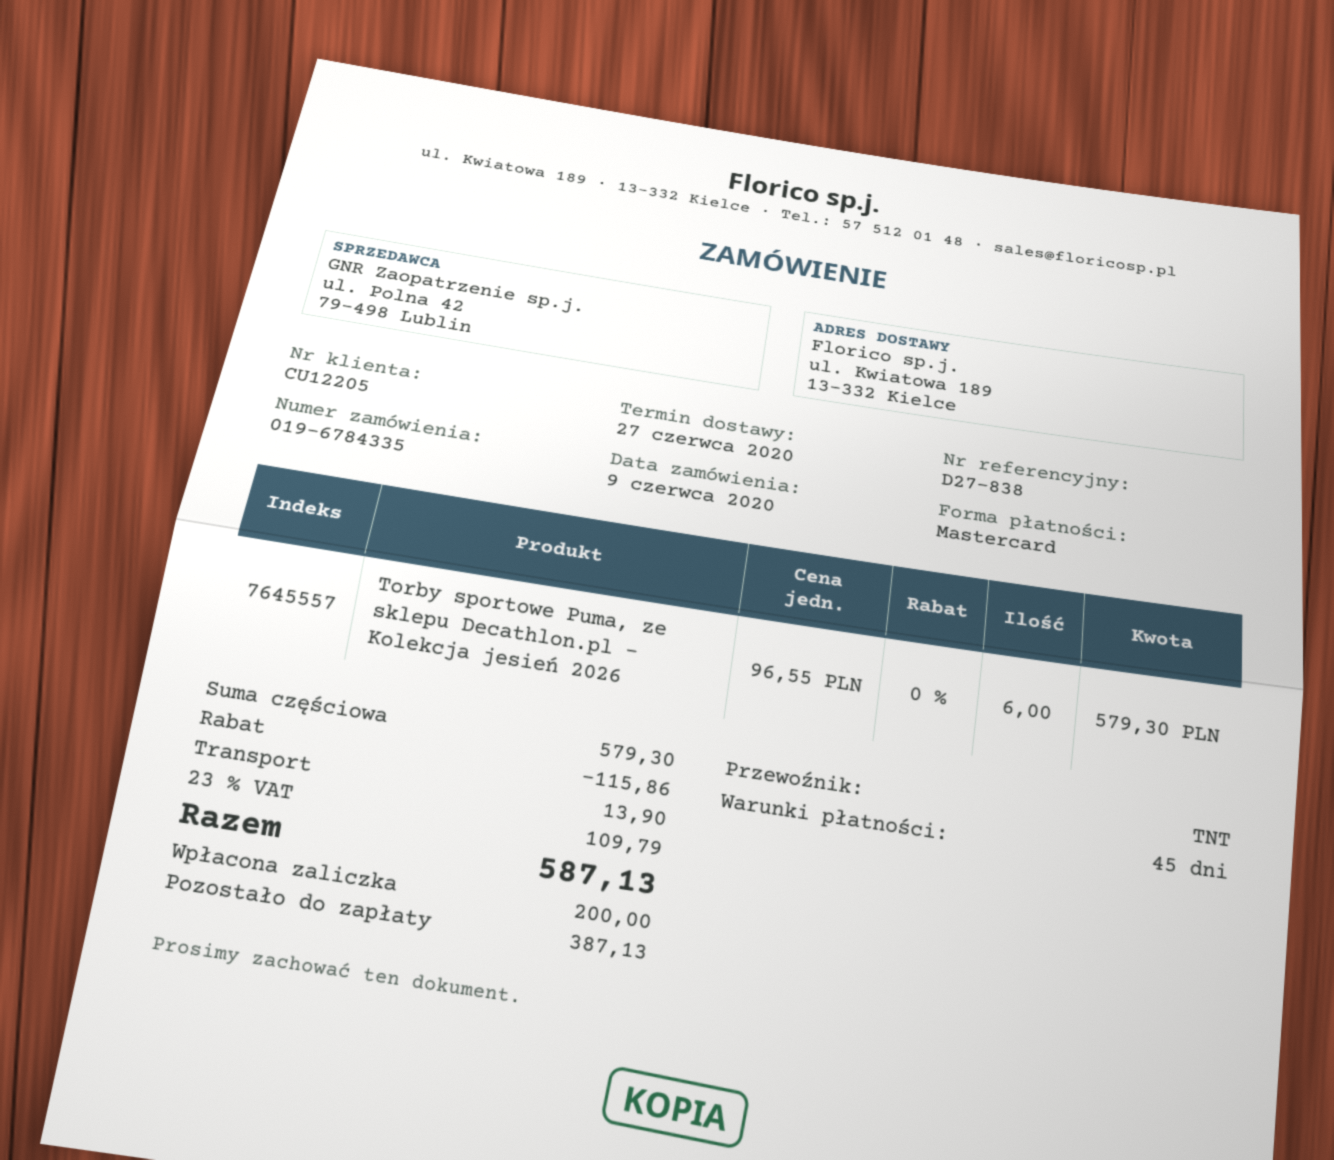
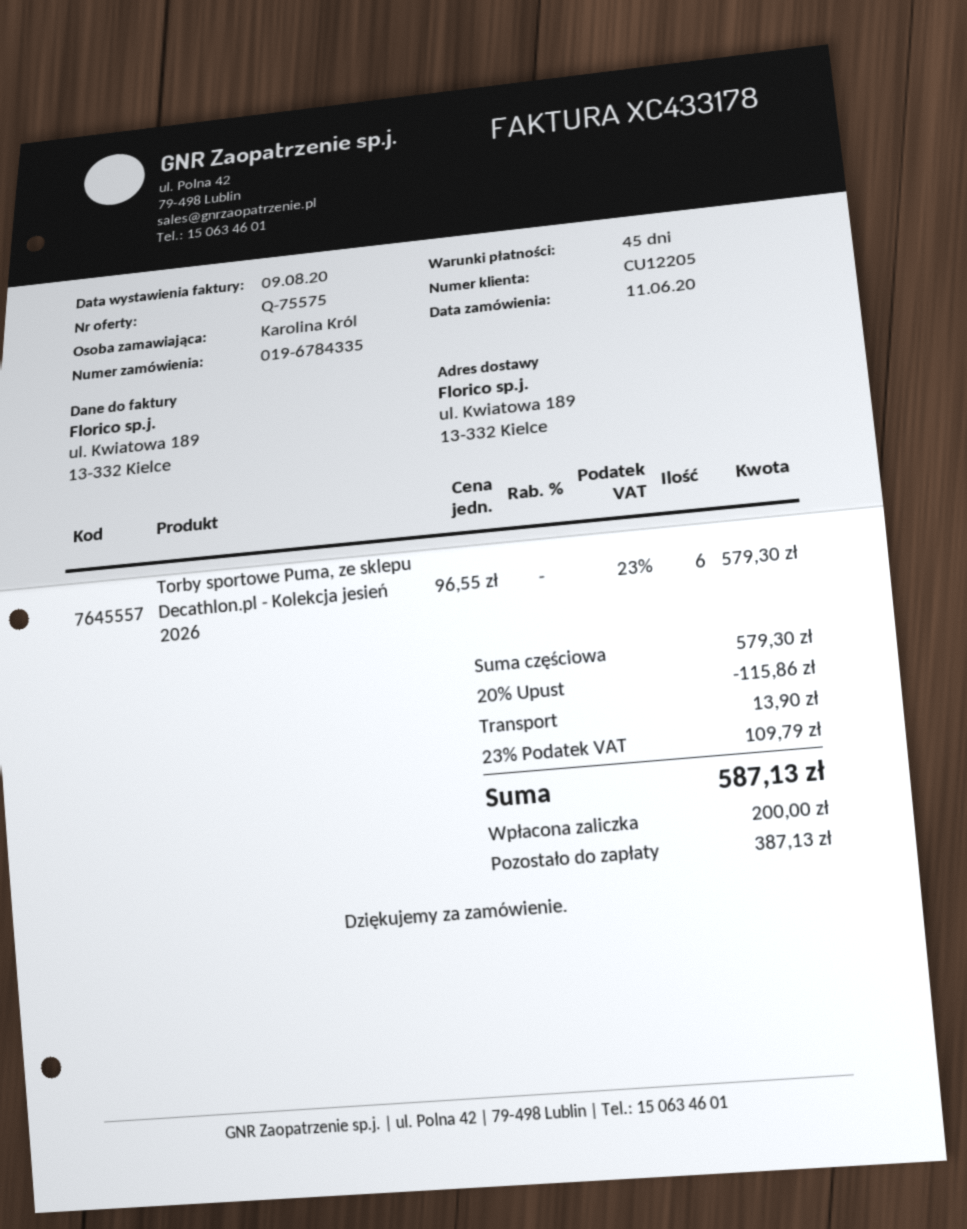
order date: 2020-06-09 -> 2020-06-11

